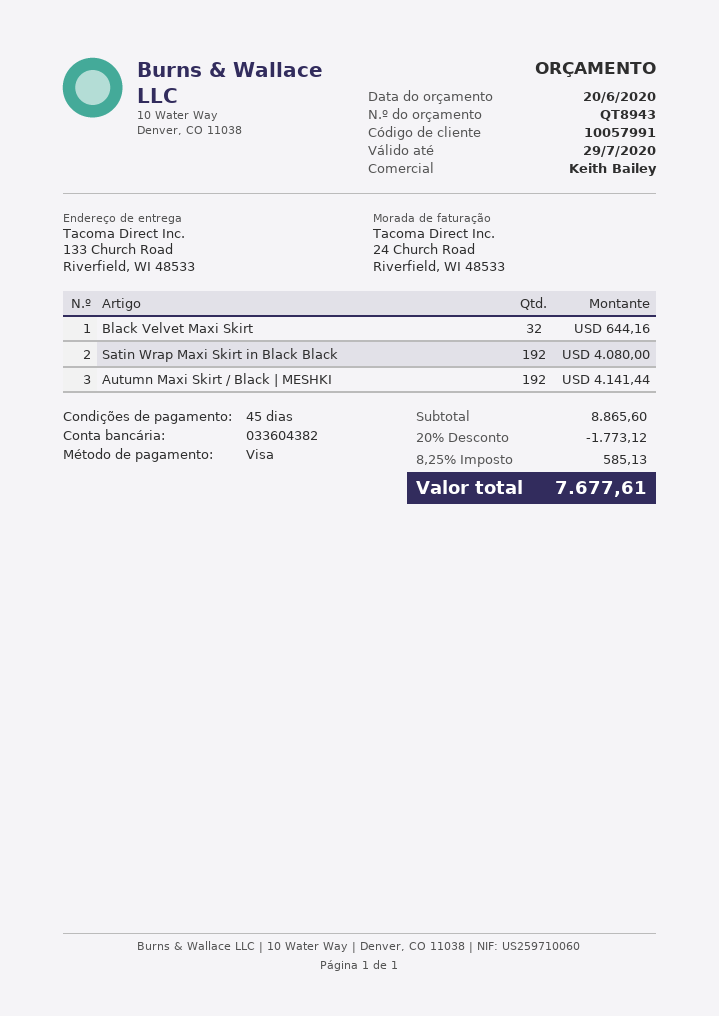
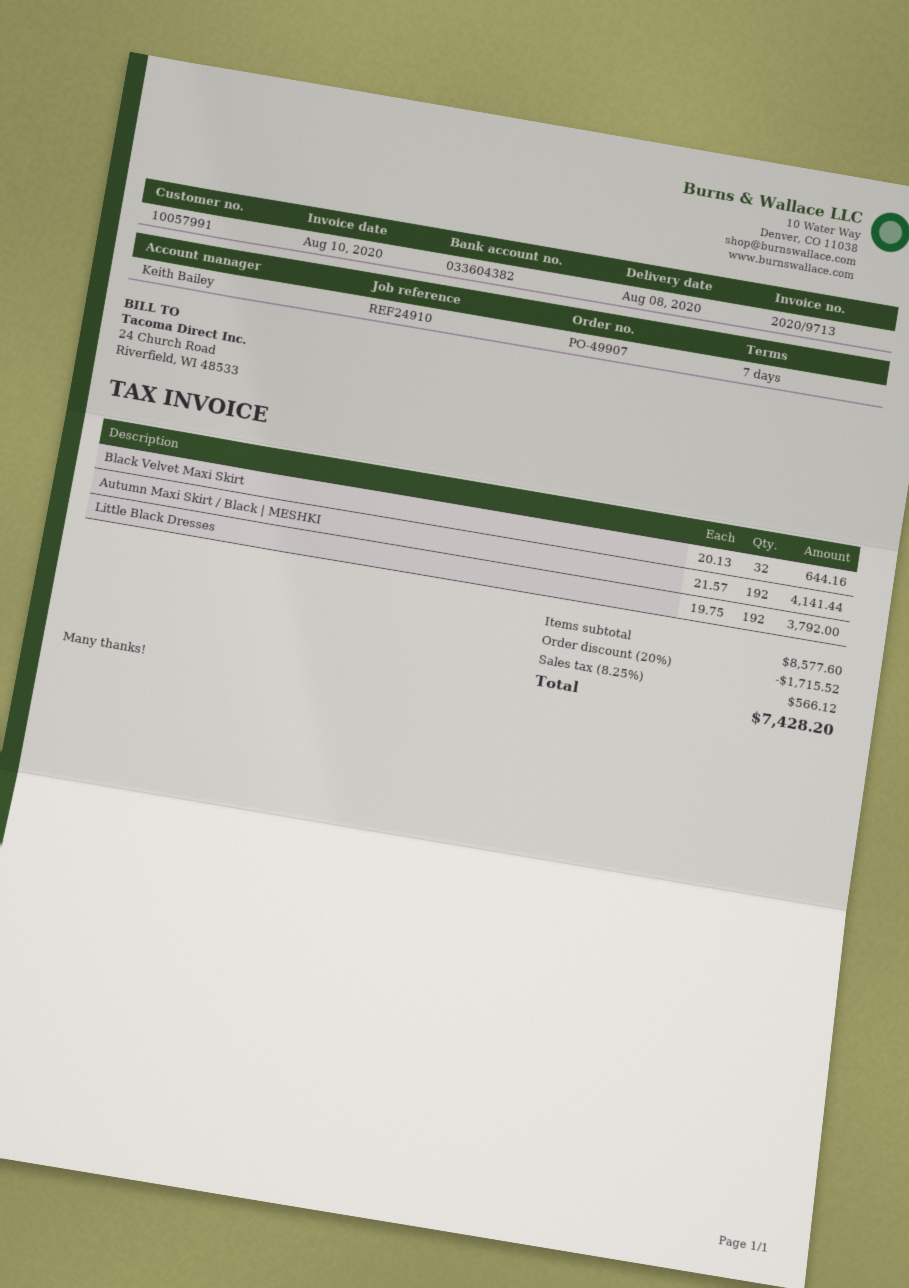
payment terms: 45 days -> 7 days
Satin Wrap Maxi Skirt in Black Black: 192 for 4080.00 -> none
Little Black Dresses: none -> 192 for 3792.00
subtotal: 8865.60 -> 8577.60
discount: 20% = 1773.12 -> 20% = 1715.52
tax: 8.25% = 585.13 -> 8.25% = 566.12
total: 7677.61 -> 7428.20

